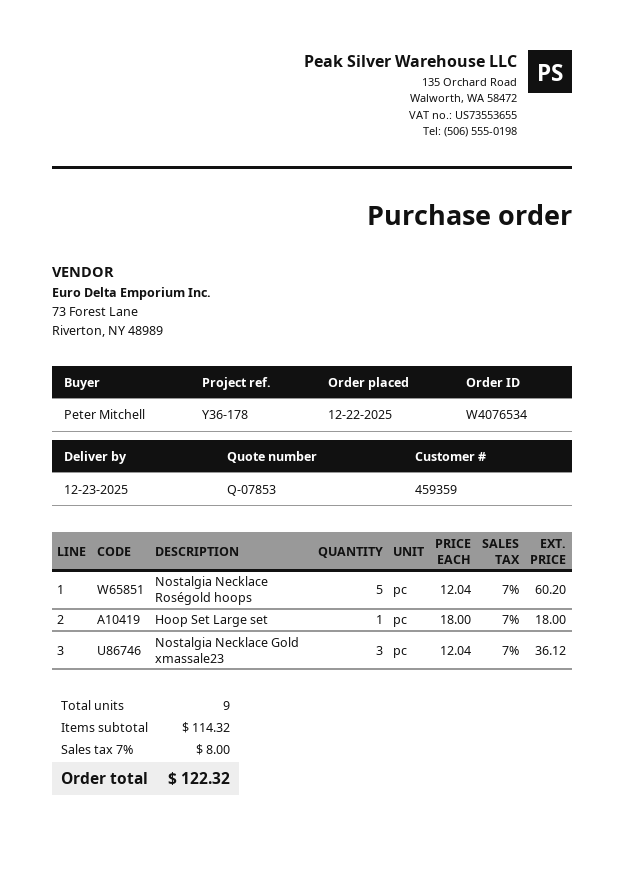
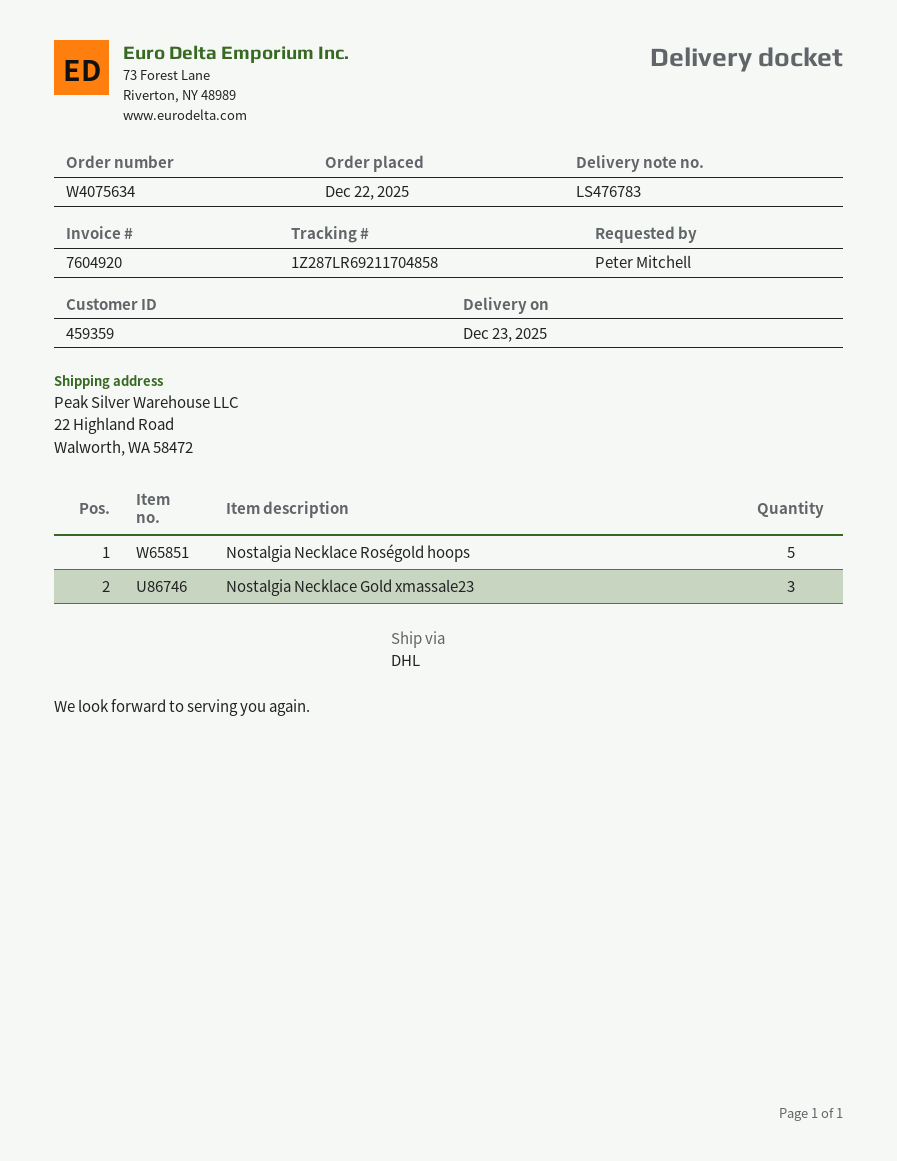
order number: W4076534 -> W4075634
Hoop Set Large set: 1 -> none

